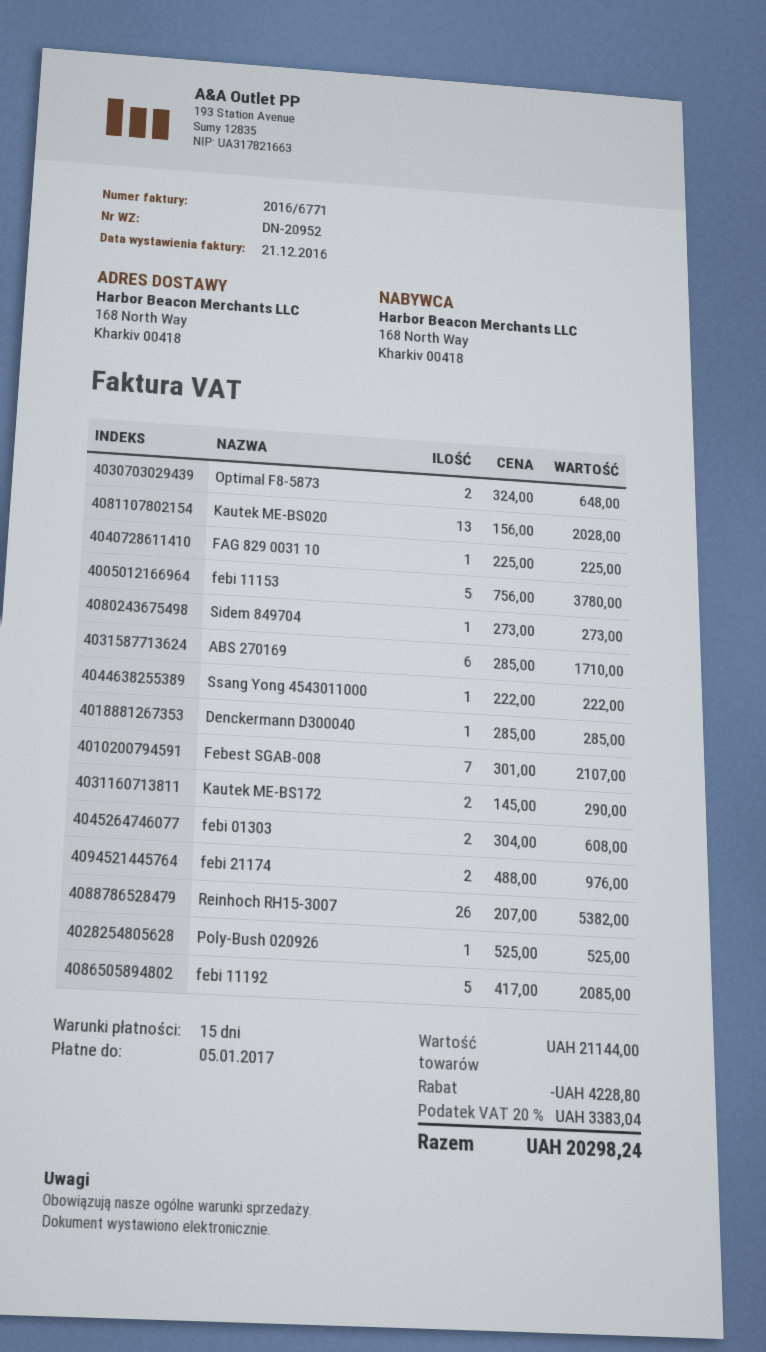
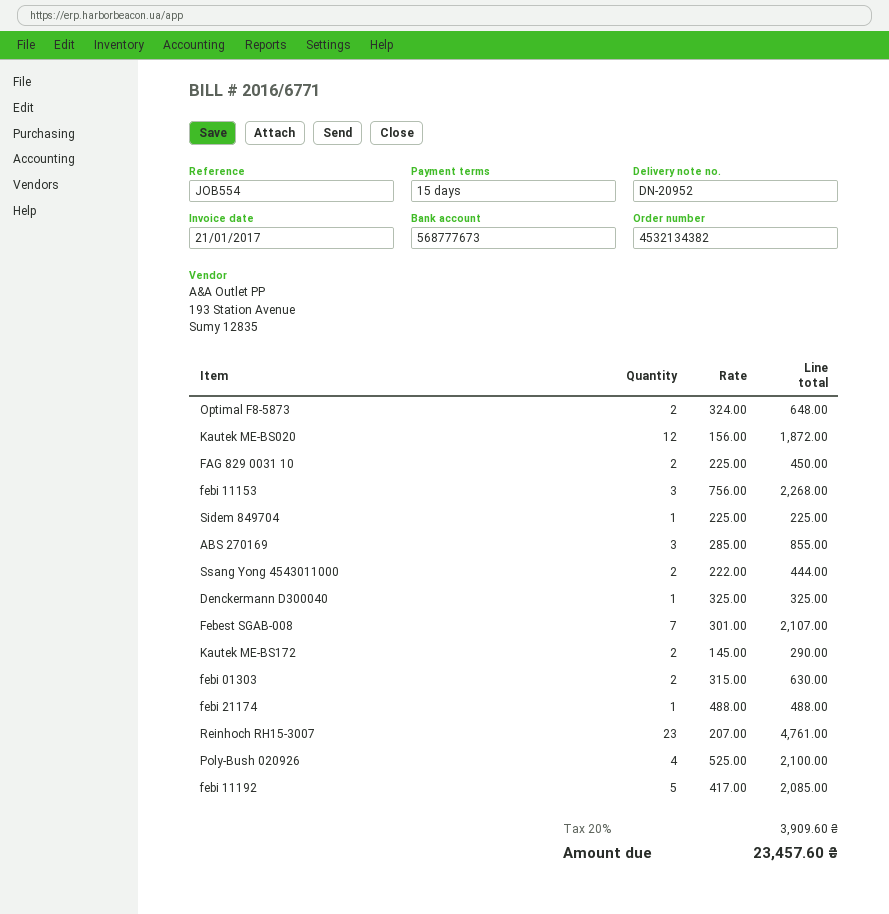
invoice date: 2016-12-21 -> 2017-01-21
Kautek ME-BS020: 13 x 156.00 = 2028.00 -> 12 x 156.00 = 1872.00
FAG 829 0031 10: 1 x 225.00 = 225.00 -> 2 x 225.00 = 450.00
febi 11153: 5 x 756.00 = 3780.00 -> 3 x 756.00 = 2268.00
Sidem 849704: 1 x 273.00 = 273.00 -> 1 x 225.00 = 225.00
ABS 270169: 6 x 285.00 = 1710.00 -> 3 x 285.00 = 855.00
Ssang Yong 4543011000: 1 x 222.00 = 222.00 -> 2 x 222.00 = 444.00
Denckermann D300040: 1 x 285.00 = 285.00 -> 1 x 325.00 = 325.00
febi 01303: 2 x 304.00 = 608.00 -> 2 x 315.00 = 630.00
febi 21174: 2 x 488.00 = 976.00 -> 1 x 488.00 = 488.00
Reinhoch RH15-3007: 26 x 207.00 = 5382.00 -> 23 x 207.00 = 4761.00
Poly-Bush 020926: 1 x 525.00 = 525.00 -> 4 x 525.00 = 2100.00
discount: 4228.80 -> none
tax: 20% = 3383.04 -> 20% = 3909.60
total: 20298.24 -> 23457.60

